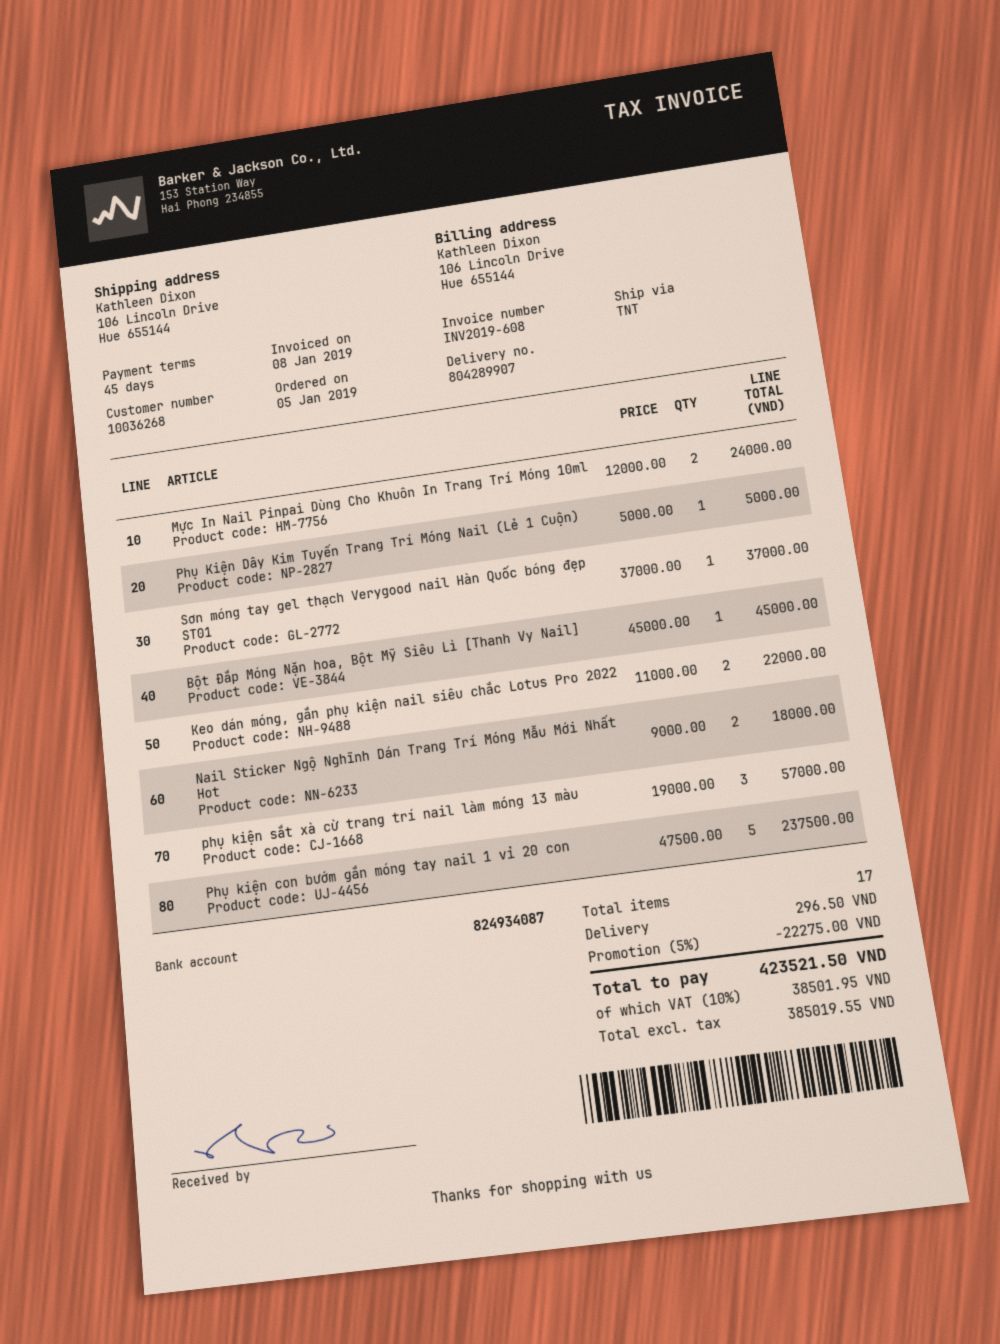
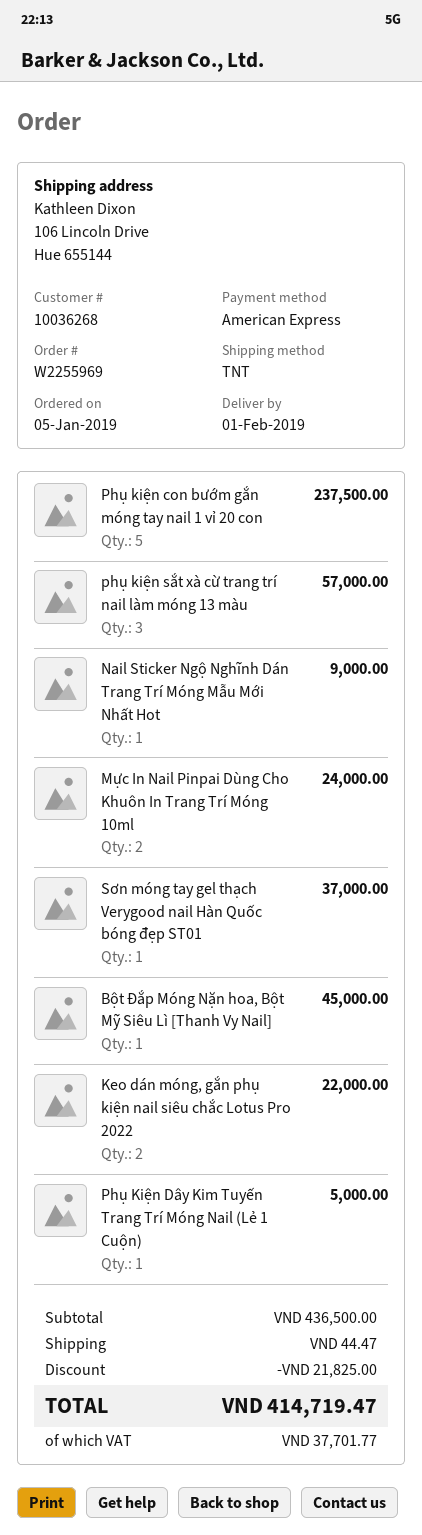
Nail Sticker Ngộ Nghĩnh Dán Trang Trí Móng Mẫu Mới Nhất Hot: 2 for 18000.00 -> 1 for 9000.00
discount: 22275.00 -> 21825.00
shipping: 296.50 -> 44.47
tax: 38501.95 -> 37701.77
total: 423521.50 -> 414719.47

